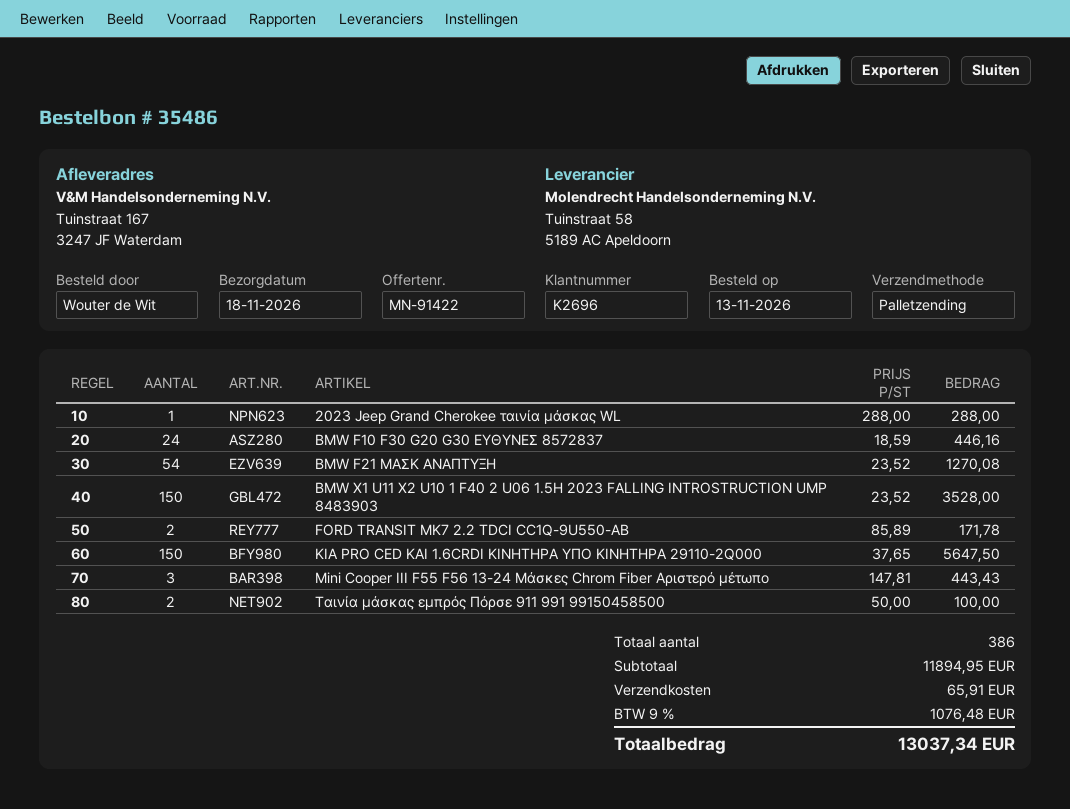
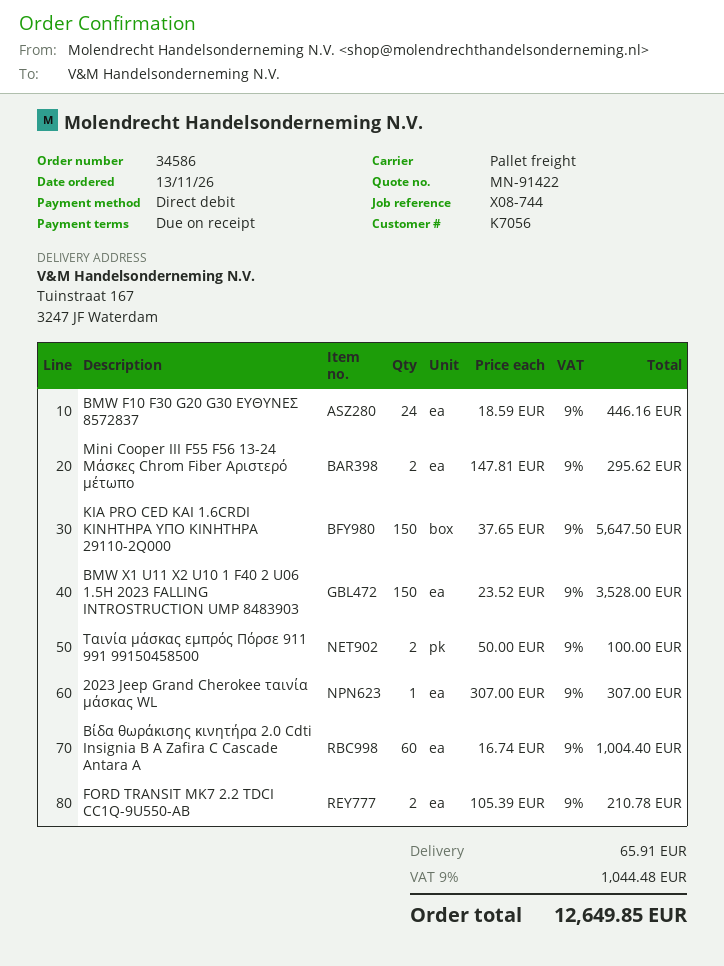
order number: 35486 -> 34586
customer number: K2696 -> K7056
2023 Jeep Grand Cherokee ταινία μάσκας WL: 1 x 288.00 = 288.00 -> 1 x 307.00 = 307.00
BMW F21 ΜΑΣΚ ΑΝΑΠΤΥΞΗ: 54 x 23.52 = 1270.08 -> none
FORD TRANSIT MK7 2.2 TDCI CC1Q-9U550-AB: 2 x 85.89 = 171.78 -> 2 x 105.39 = 210.78
Mini Cooper III F55 F56 13-24 Μάσκες Chrom Fiber Αριστερό μέτωπο: 3 x 147.81 = 443.43 -> 2 x 147.81 = 295.62
Βίδα θωράκισης κινητήρα 2.0 Cdti Insignia B A Zafira C Cascade Antara A: none -> 60 x 16.74 = 1004.40
tax: 9% = 1076.48 -> 9% = 1044.48
total: 13037.34 -> 12649.85

